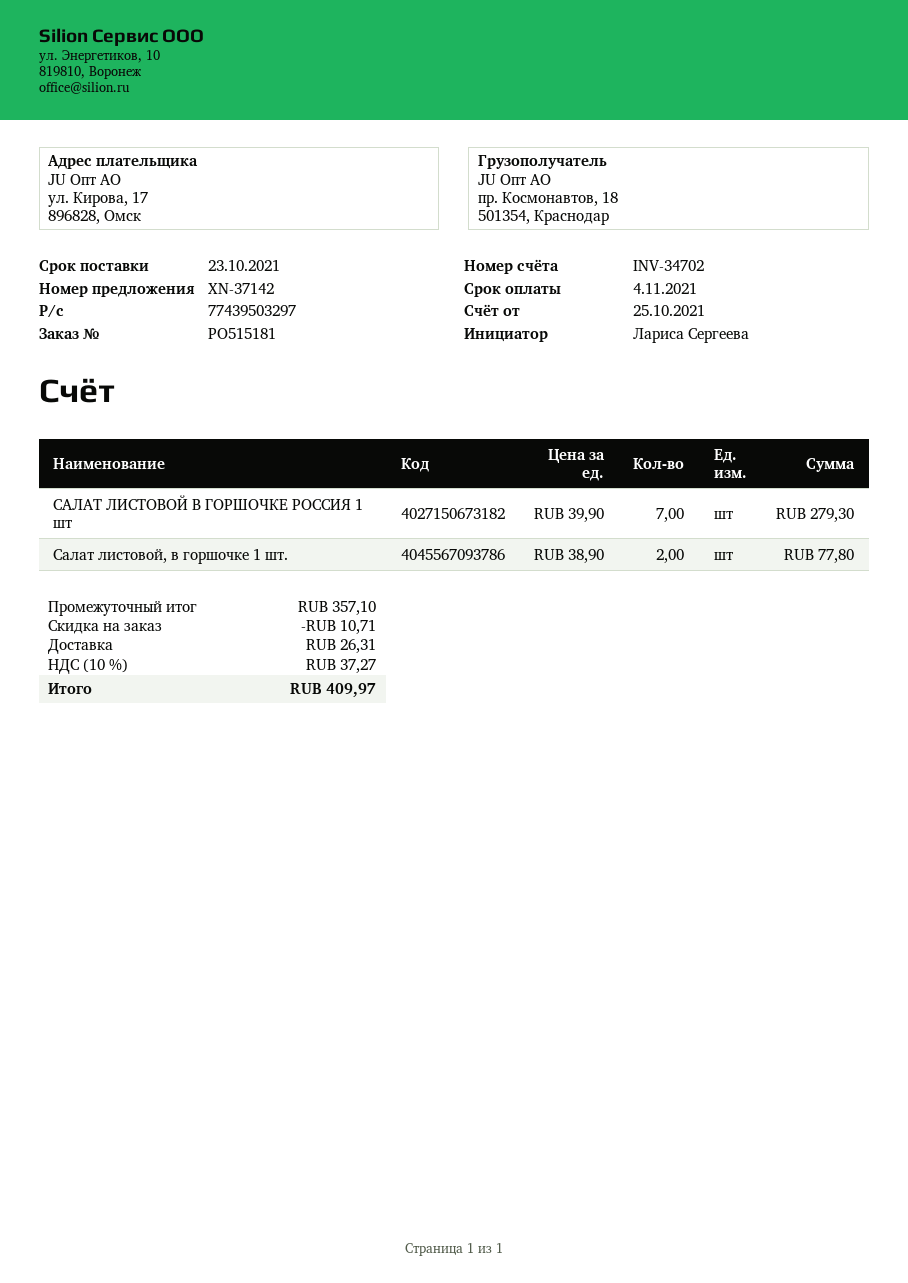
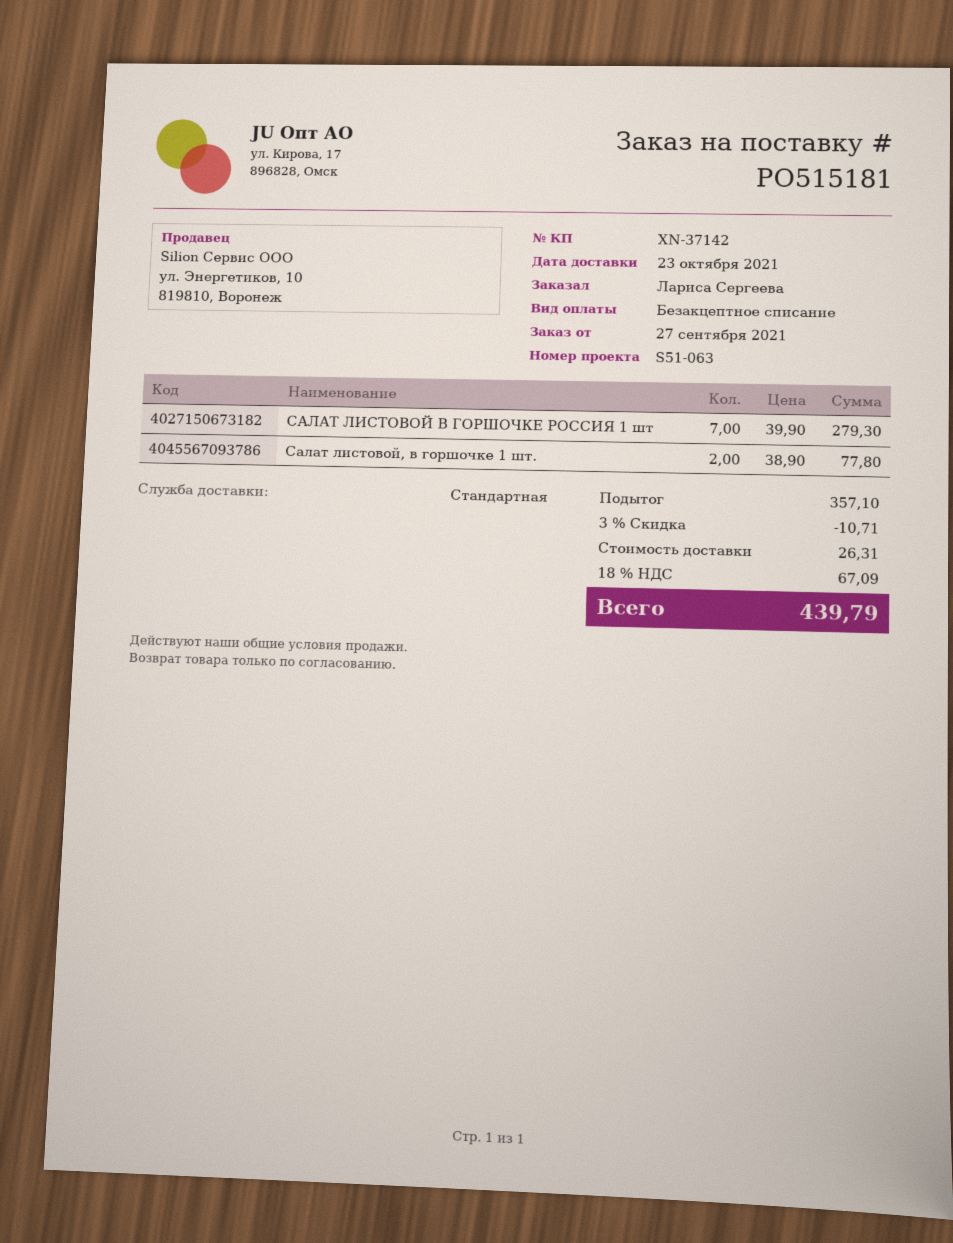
tax: 10% = 37.27 -> 18% = 67.09
total: 409.97 -> 439.79

